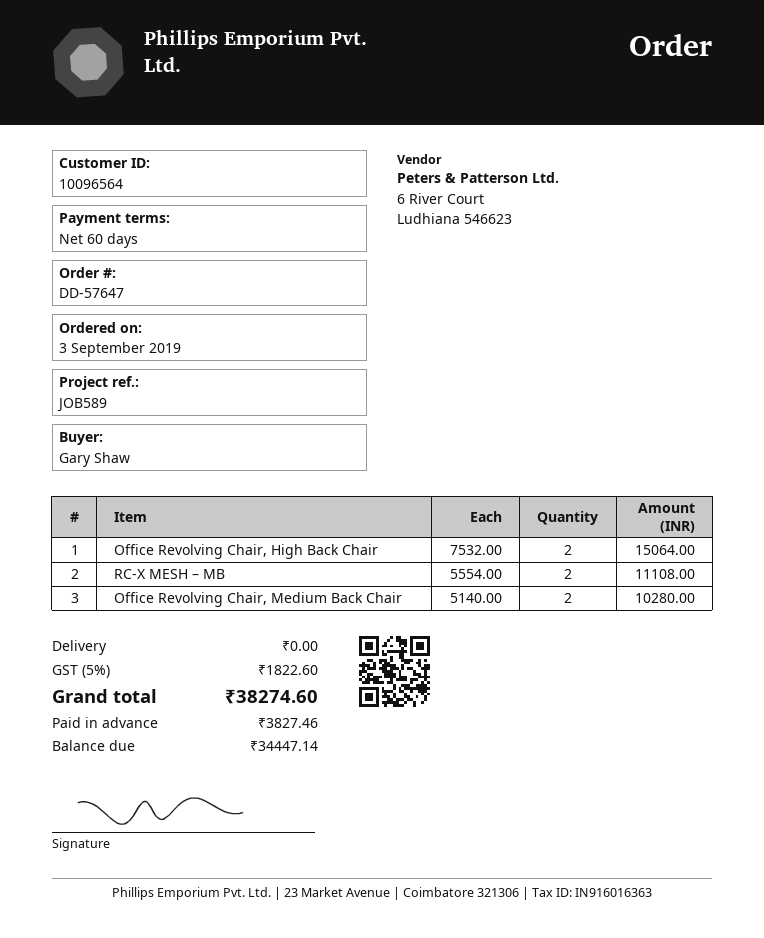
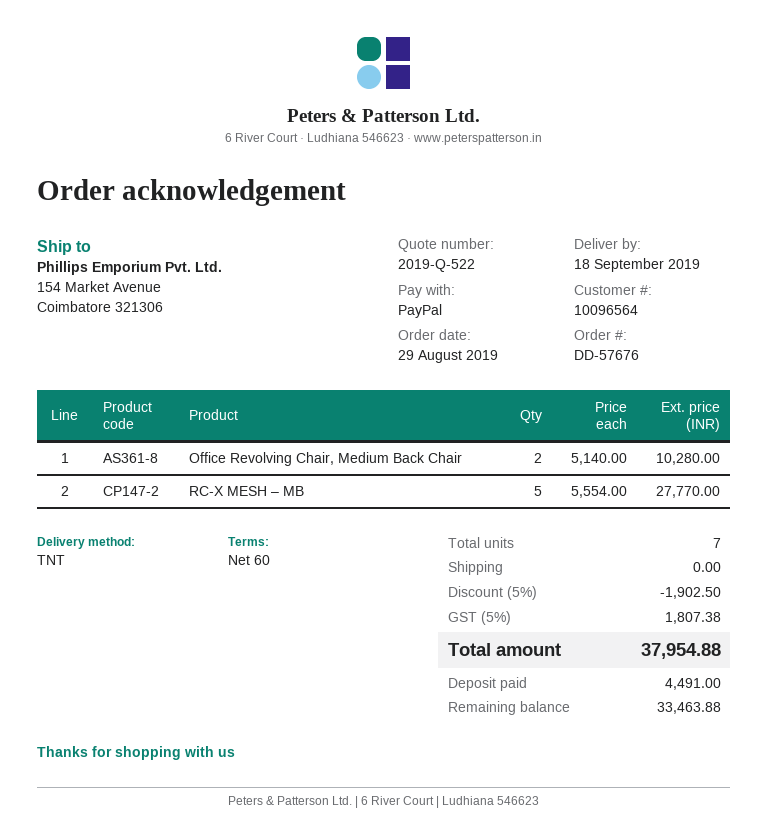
order number: DD-57647 -> DD-57676
order date: 2019-09-03 -> 2019-08-29
Office Revolving Chair, High Back Chair: 2 x 7532.00 = 15064.00 -> none
RC-X MESH – MB: 2 x 5554.00 = 11108.00 -> 5 x 5554.00 = 27770.00
discount: none -> 5% = 1902.50
tax: 5% = 1822.60 -> 5% = 1807.38
total: 38274.60 -> 37954.88
deposit: 3827.46 -> 4491.00
balance: 34447.14 -> 33463.88

